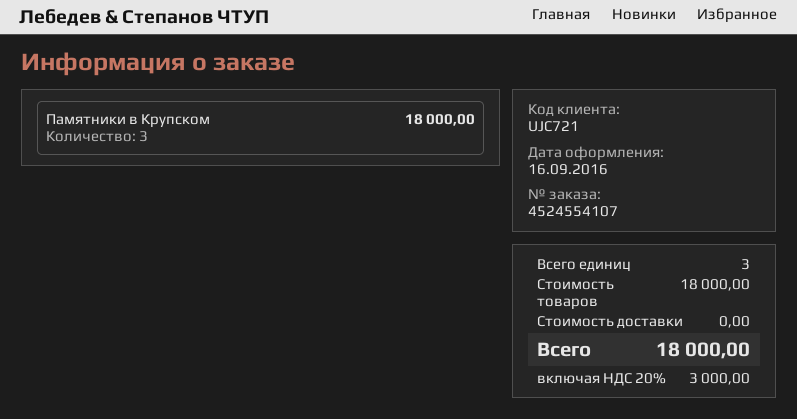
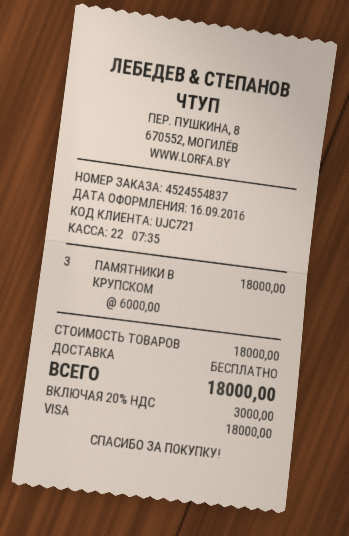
order number: 4524554107 -> 4524554837

